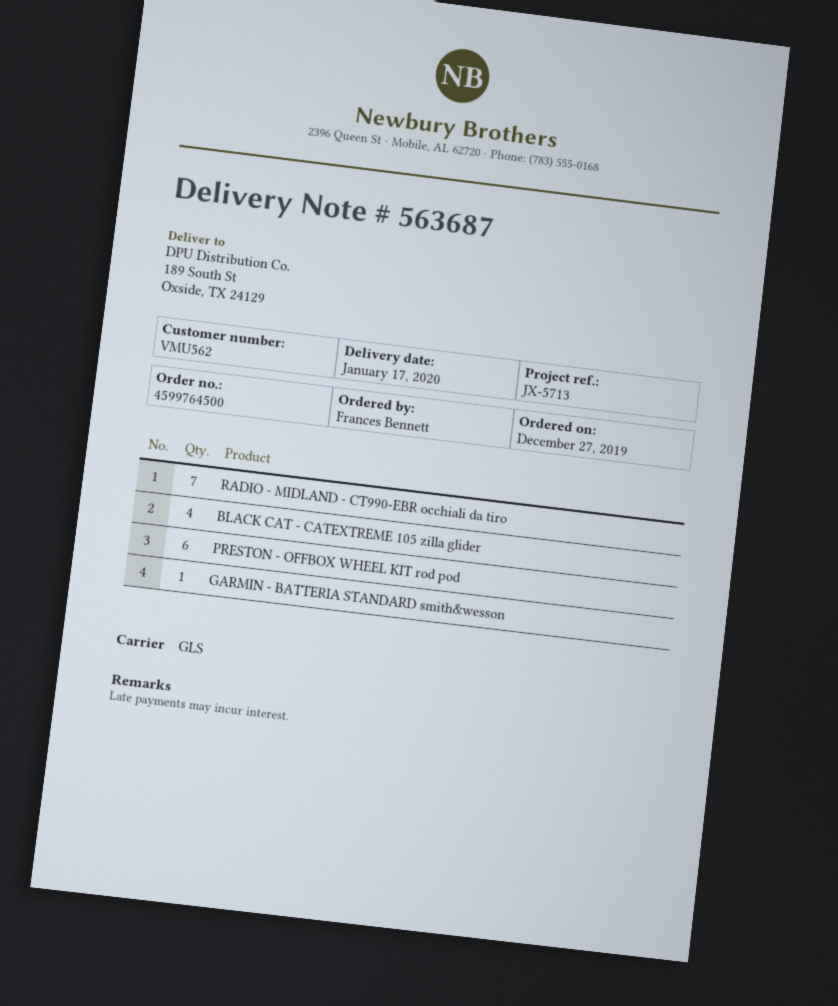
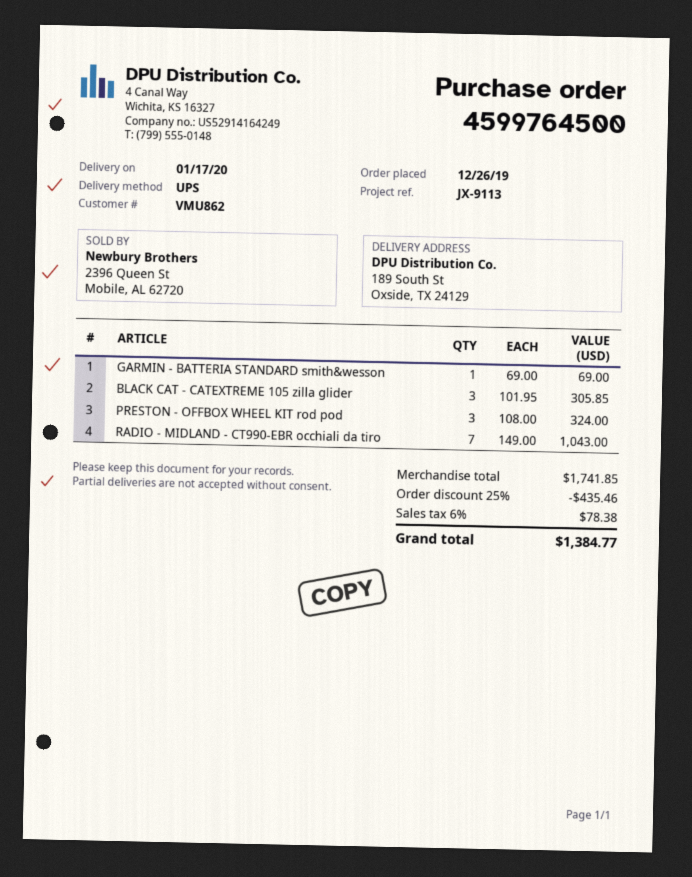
order date: 2019-12-27 -> 2019-12-26
customer number: VMU562 -> VMU862
reference: JX-5713 -> JX-9113
shipping method: GLS -> UPS
BLACK CAT - CATEXTREME 105 zilla glider: 4 -> 3
PRESTON - OFFBOX WHEEL KIT rod pod: 6 -> 3

